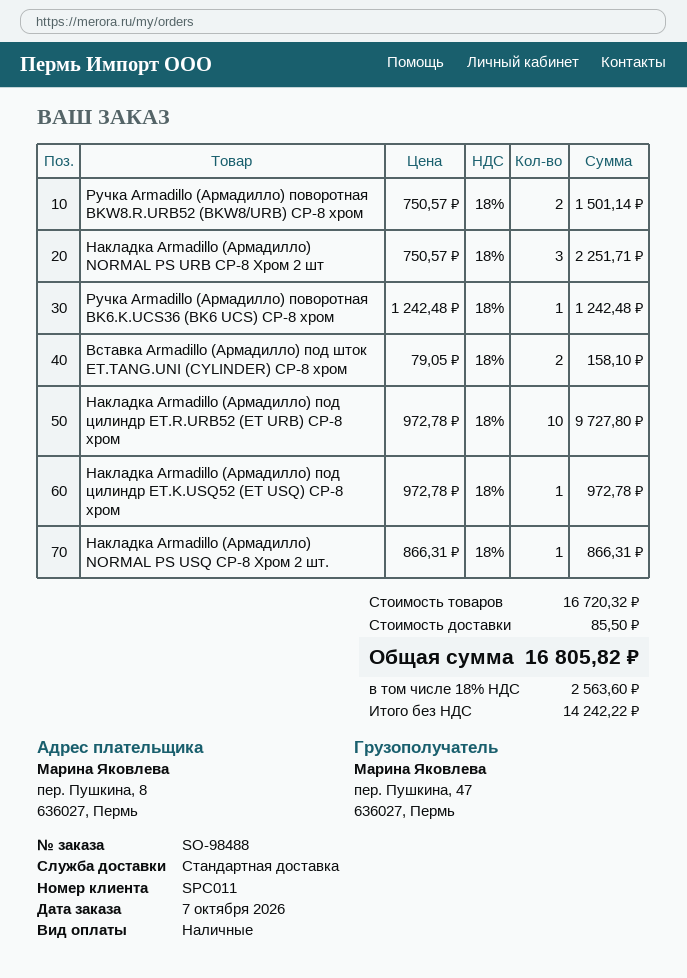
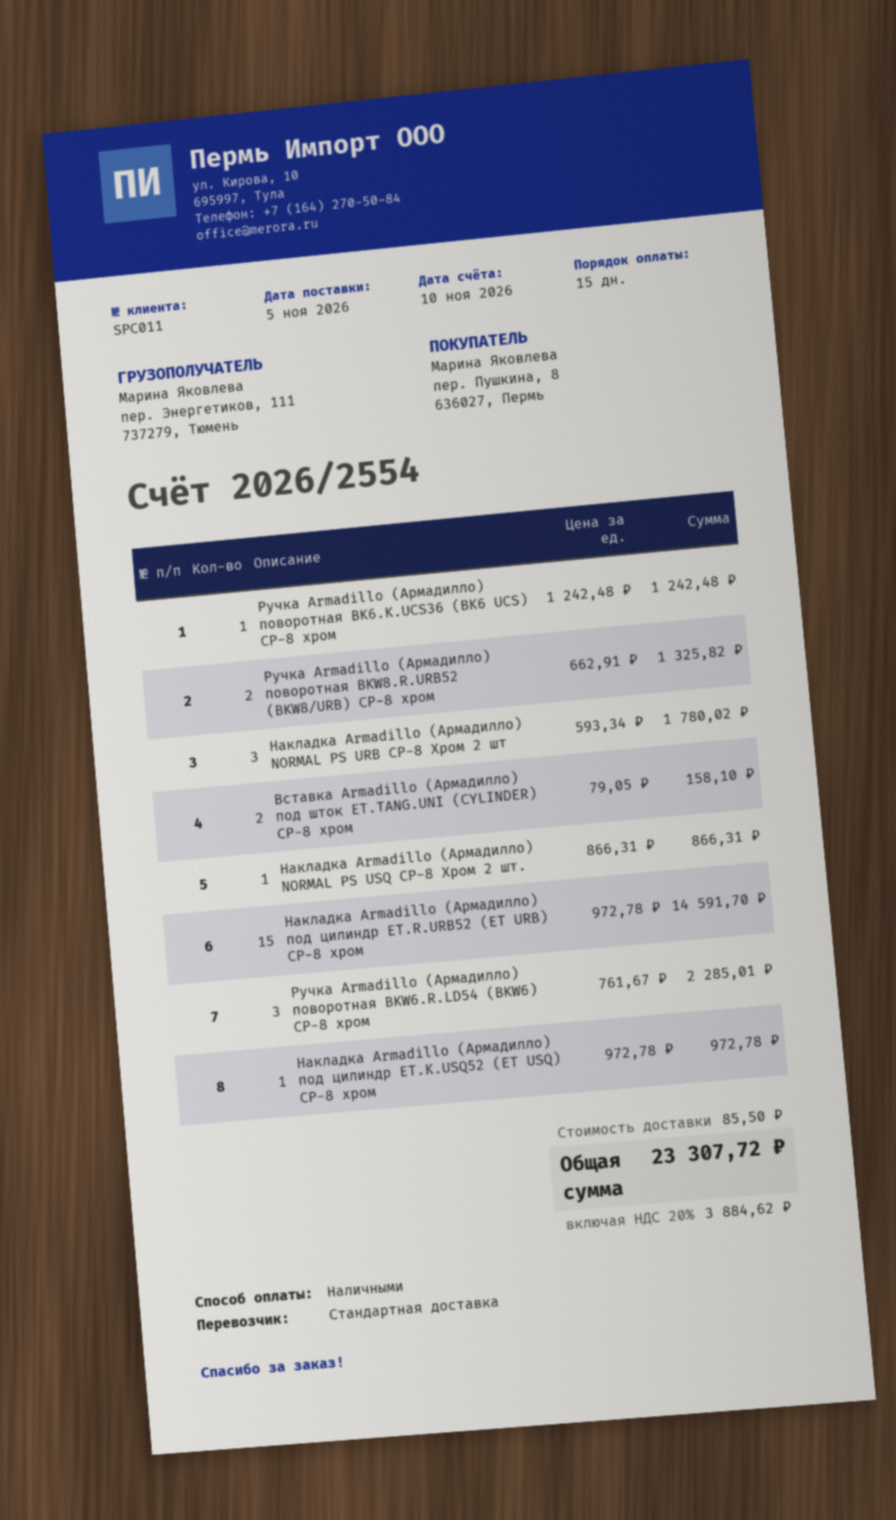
ship to: пер. Пушкина, 47, 636027, Пермь -> пер. Энергетиков, 111, 737279, Тюмень
Ручка Armadillo (Армадилло) поворотная BKW8.R.URB52 (BKW8/URB) СР-8 хром: 2 x 750.57 = 1501.14 -> 2 x 662.91 = 1325.82
Накладка Armadillo (Армадилло) NORMAL PS URB CP-8 Хром 2 шт: 3 x 750.57 = 2251.71 -> 3 x 593.34 = 1780.02
Накладка Armadillo (Армадилло) под цилиндр ET.R.URB52 (ET URB) CP-8 хром: 10 x 972.78 = 9727.80 -> 15 x 972.78 = 14591.70
Ручка Armadillo (Армадилло) поворотная BKW6.R.LD54 (BKW6) CP-8 хром: none -> 3 x 761.67 = 2285.01
tax: 18% = 2563.60 -> 20% = 3884.62
total: 16805.82 -> 23307.72

